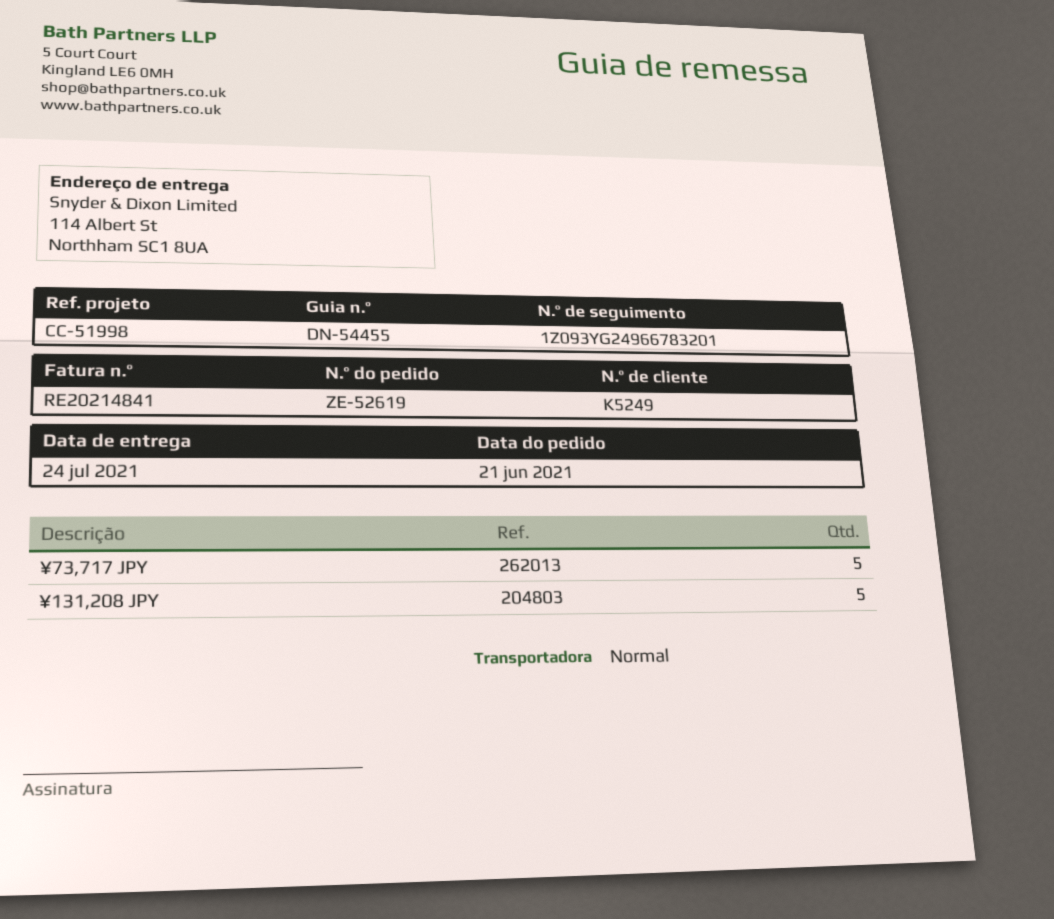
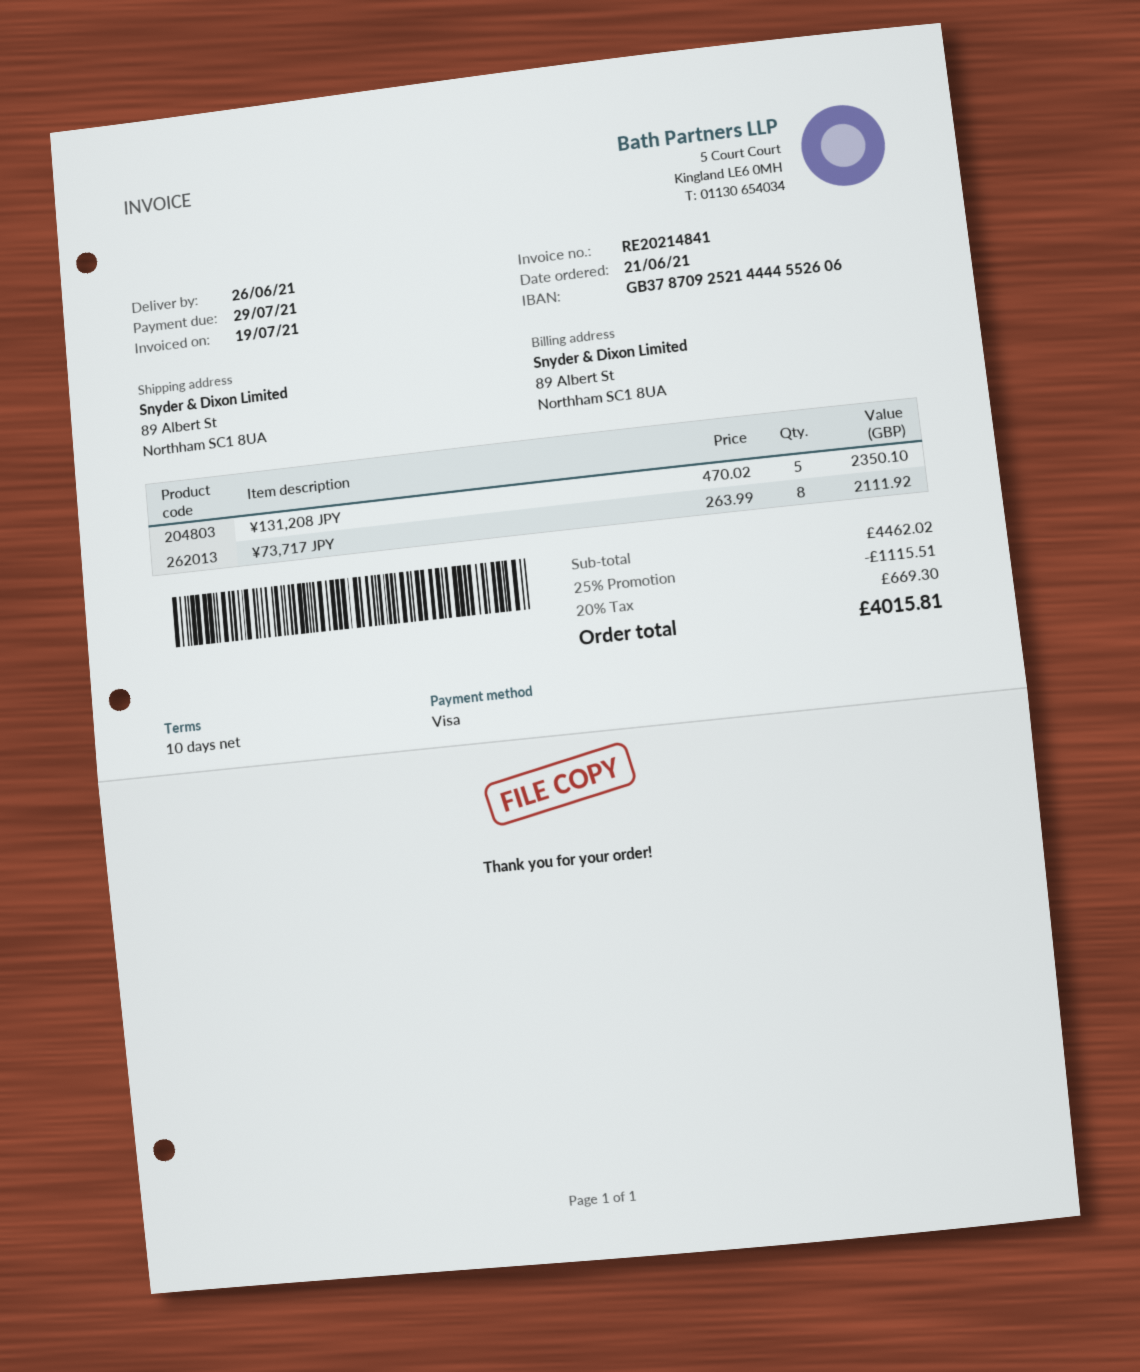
delivery date: 2021-07-24 -> 2021-06-26
ship to: 114 Albert St, Northham SC1 8UA -> 89 Albert St, Northham SC1 8UA
¥73,717 JPY: 5 -> 8

